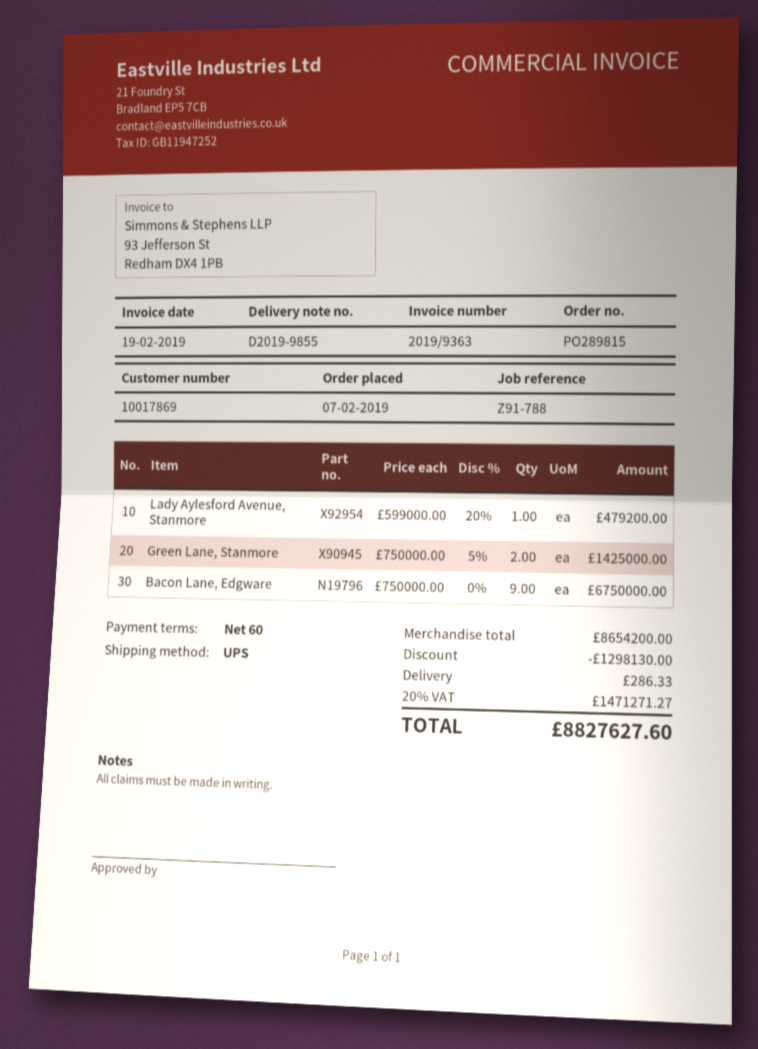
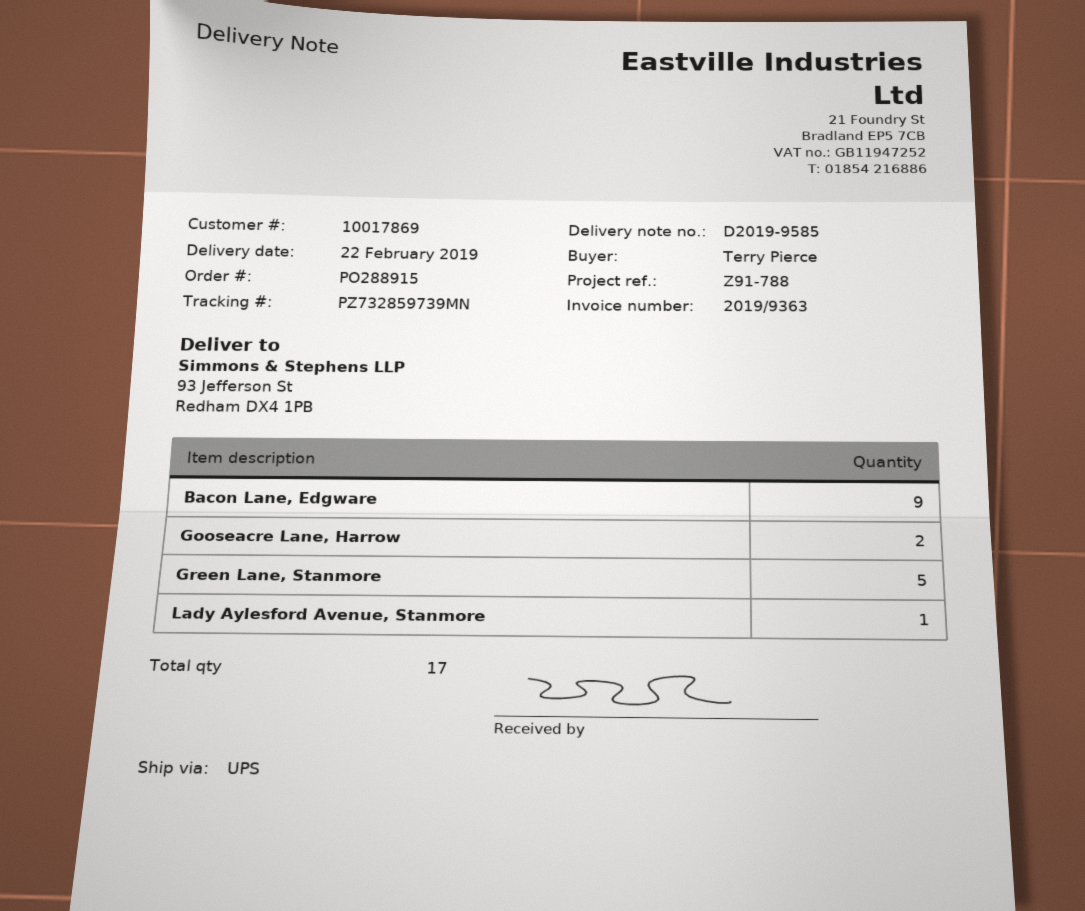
order number: PO289815 -> PO288915
delivery note number: D2019-9855 -> D2019-9585
Green Lane, Stanmore: 2 -> 5
Gooseacre Lane, Harrow: none -> 2

